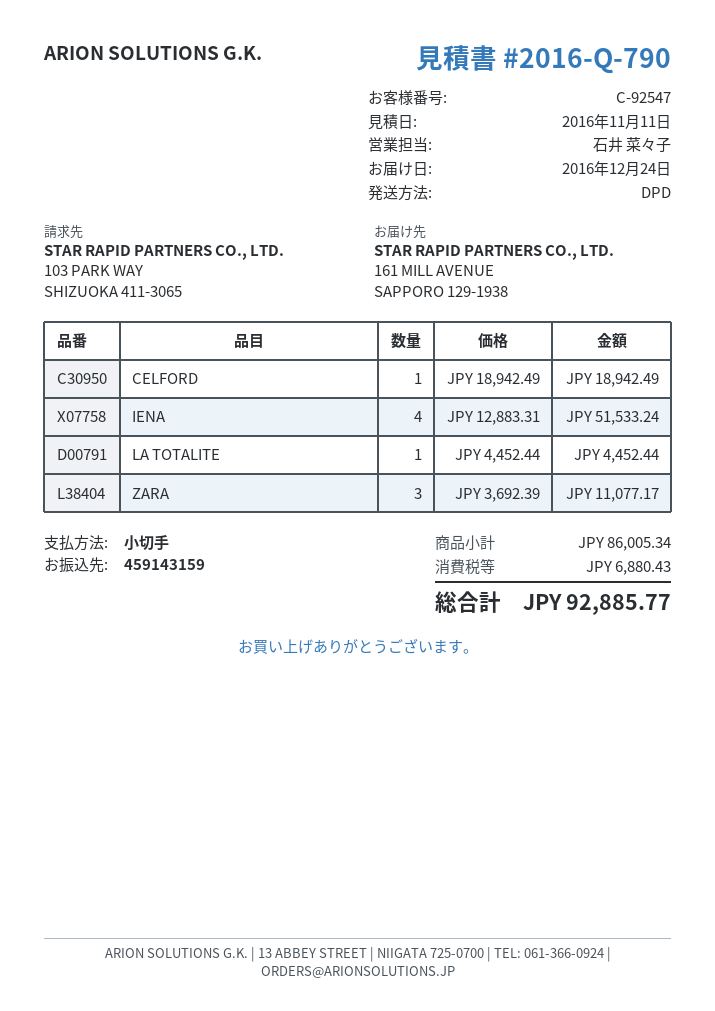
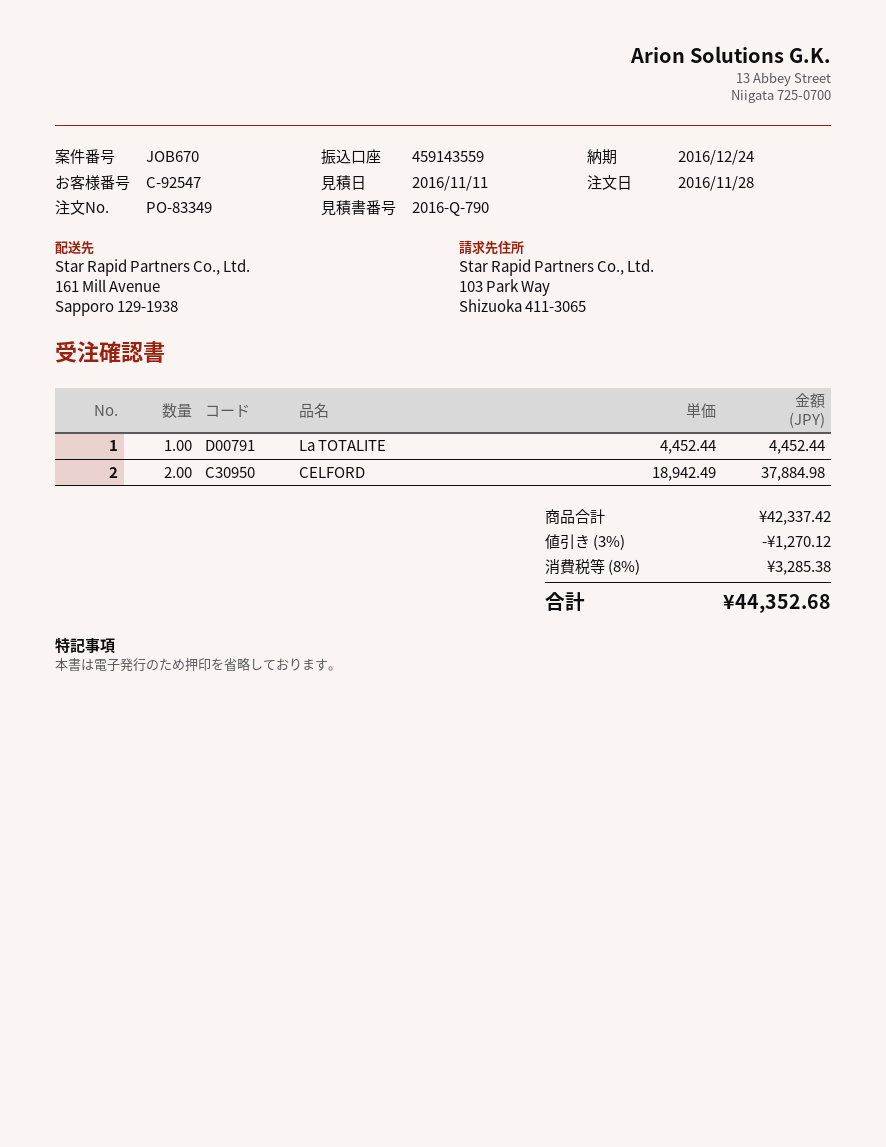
bank account: 459143159 -> 459143559
CELFORD: 1 x 18942.49 = 18942.49 -> 2 x 18942.49 = 37884.98
IENA: 4 x 12883.31 = 51533.24 -> none
ZARA: 3 x 3692.39 = 11077.17 -> none
subtotal: 86005.34 -> 42337.42
discount: none -> 3% = 1270.12
tax: 6880.43 -> 3285.38
total: 92885.77 -> 44352.68

